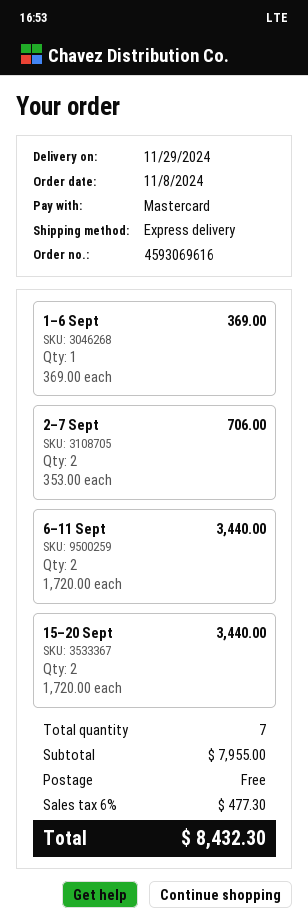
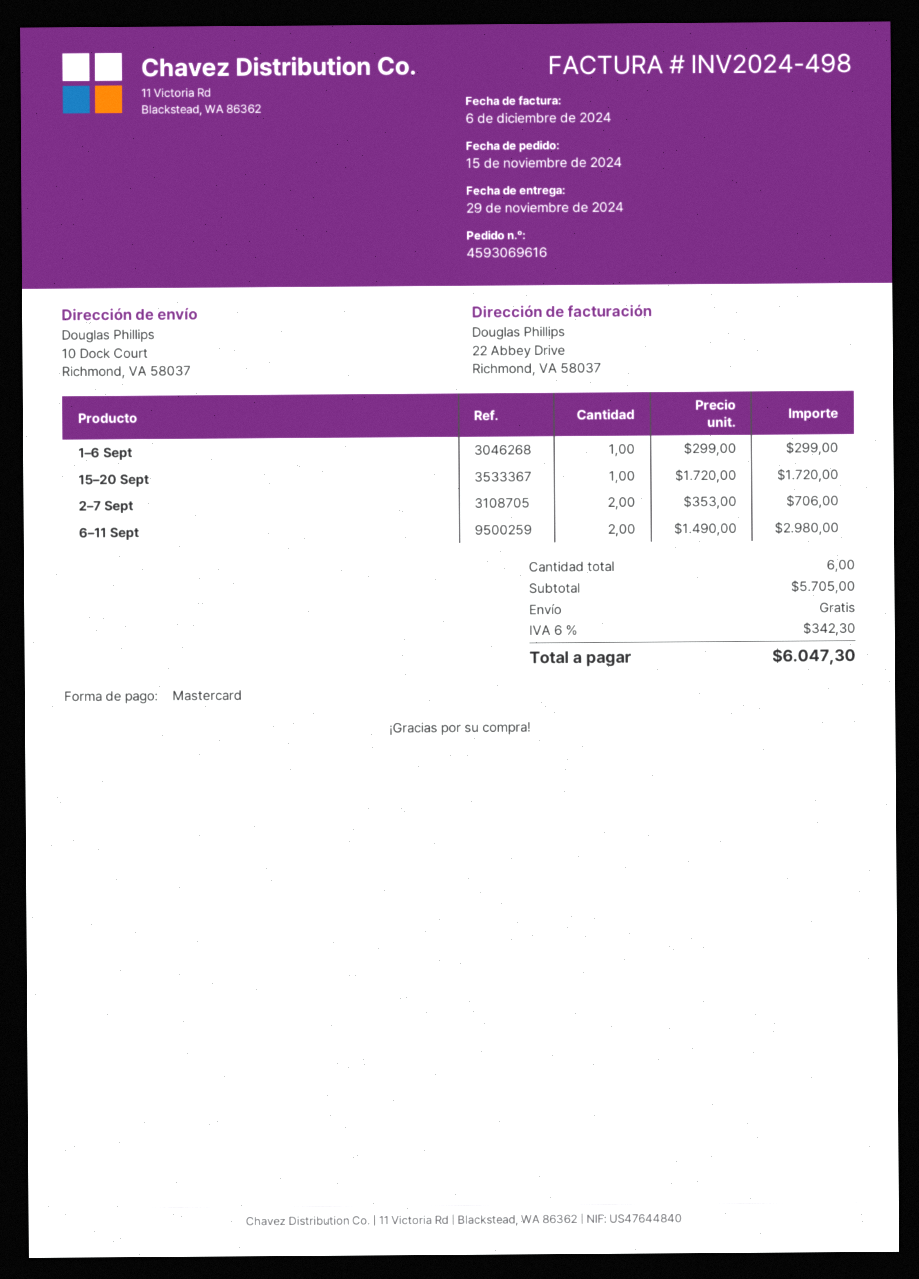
order date: 2024-11-08 -> 2024-11-15
1–6 Sept: 1 x 369.00 = 369.00 -> 1 x 299.00 = 299.00
6–11 Sept: 2 x 1720.00 = 3440.00 -> 2 x 1490.00 = 2980.00
15–20 Sept: 2 x 1720.00 = 3440.00 -> 1 x 1720.00 = 1720.00
total quantity: 7 -> 6
subtotal: 7955.00 -> 5705.00
tax: 6% = 477.30 -> 6% = 342.30
total: 8432.30 -> 6047.30

